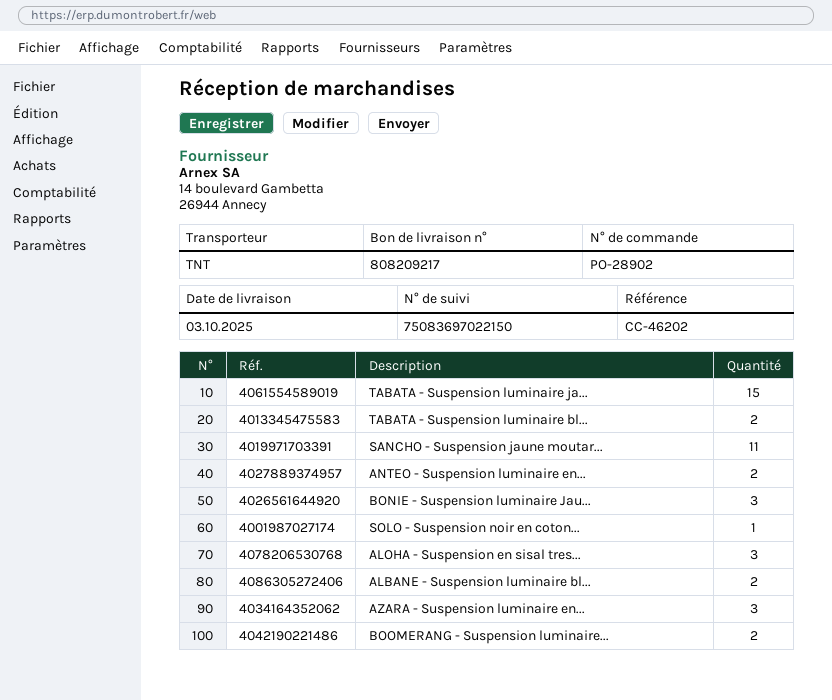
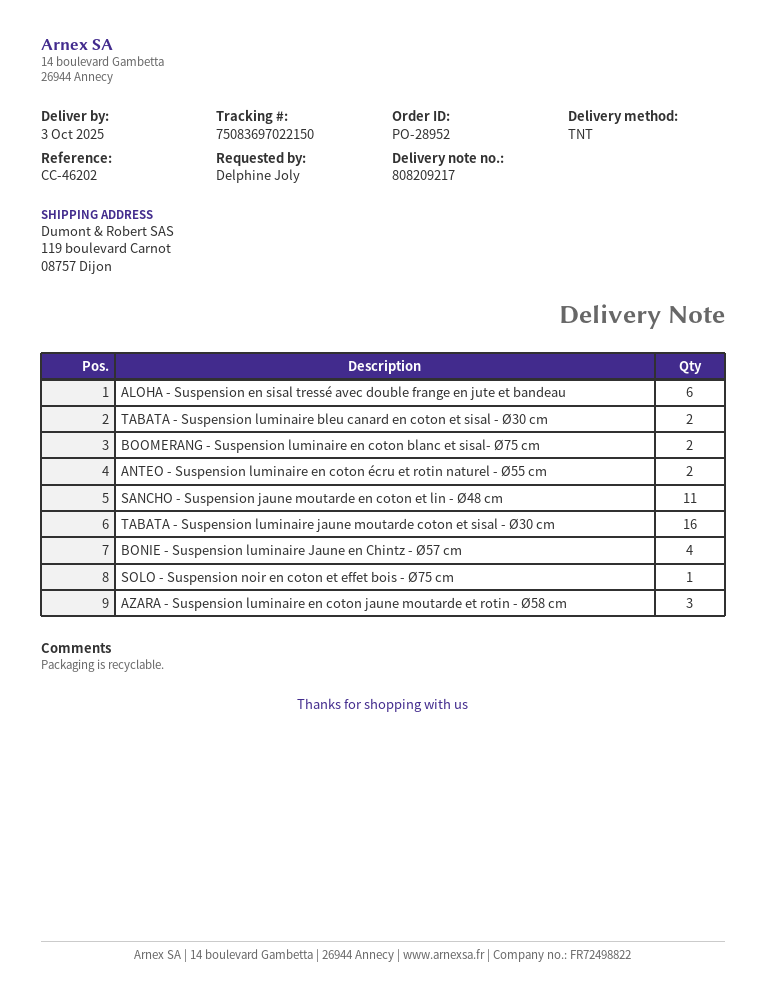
order number: PO-28902 -> PO-28952
TABATA - Suspension luminaire ja...: 15 -> 16
BONIE - Suspension luminaire Jau...: 3 -> 4
ALOHA - Suspension en sisal tres...: 3 -> 6
ALBANE - Suspension luminaire bl...: 2 -> none

